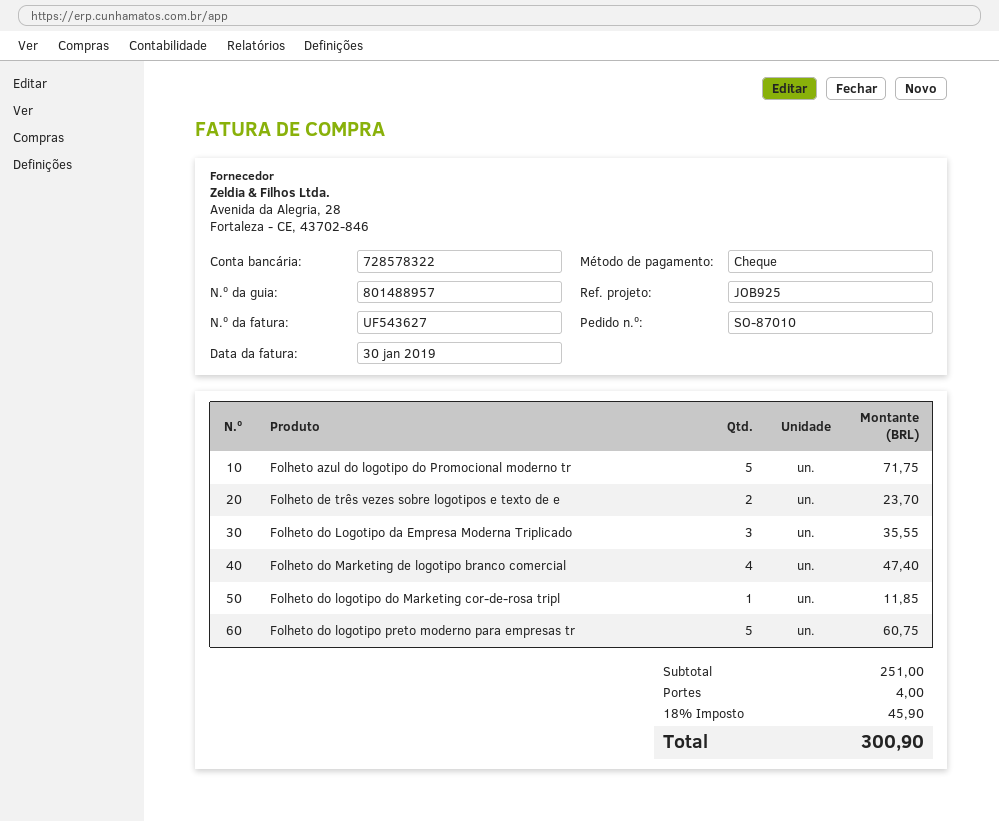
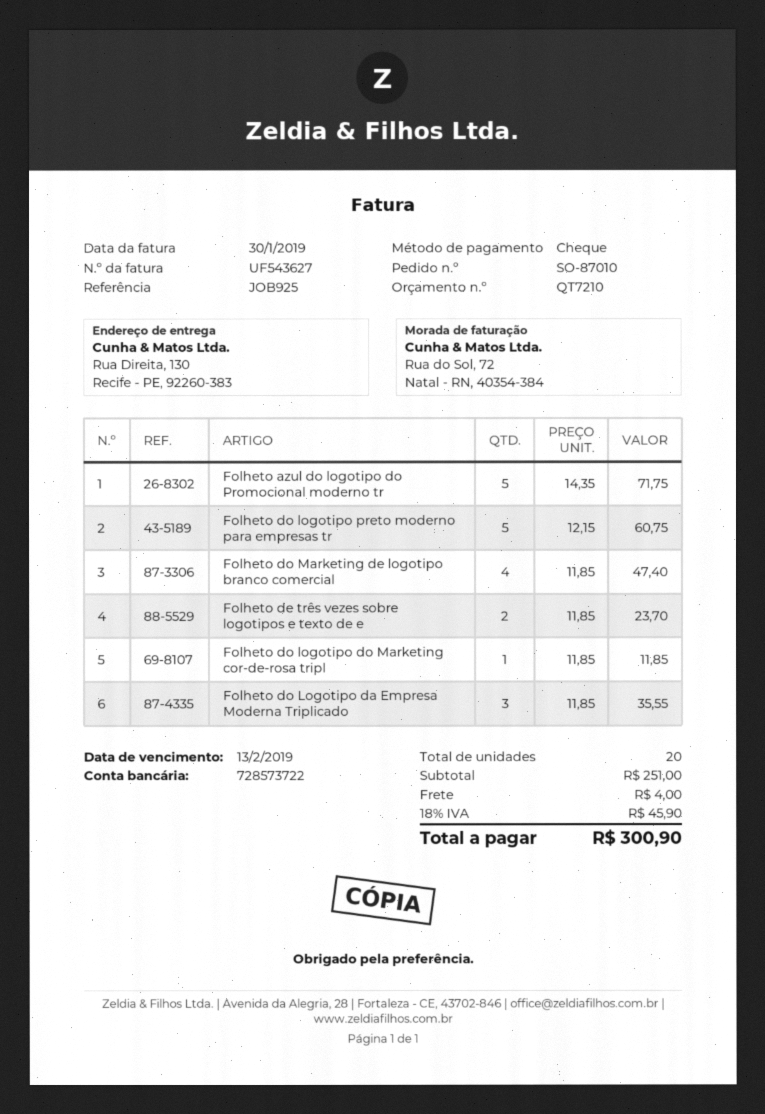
bank account: 728578322 -> 728573722

